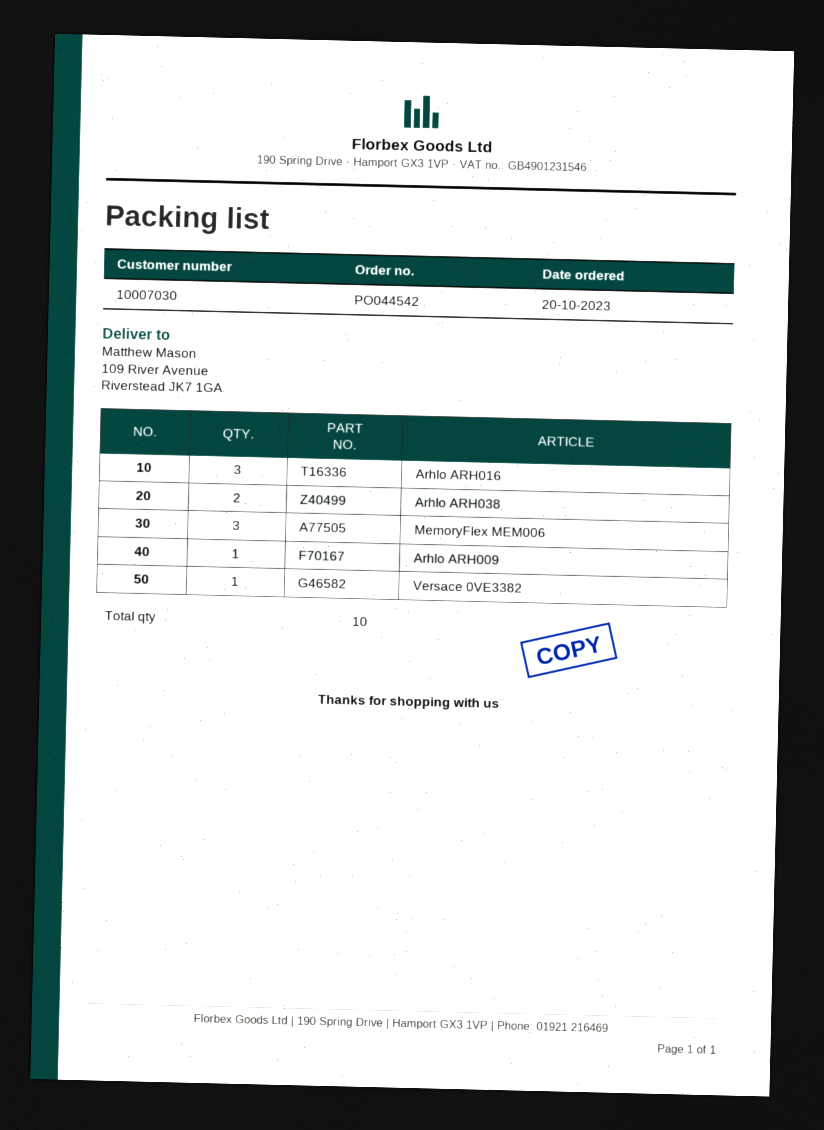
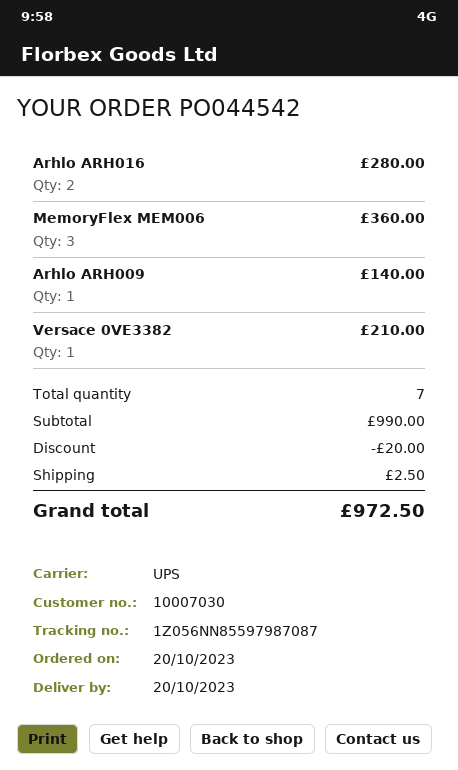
Arhlo ARH016: 3 -> 2
Arhlo ARH038: 2 -> none
total quantity: 10 -> 7

